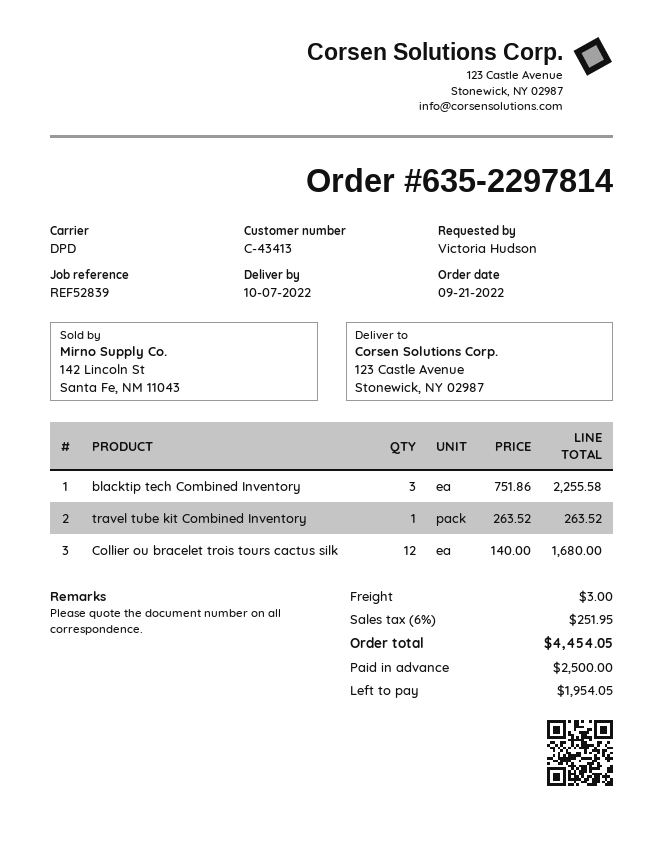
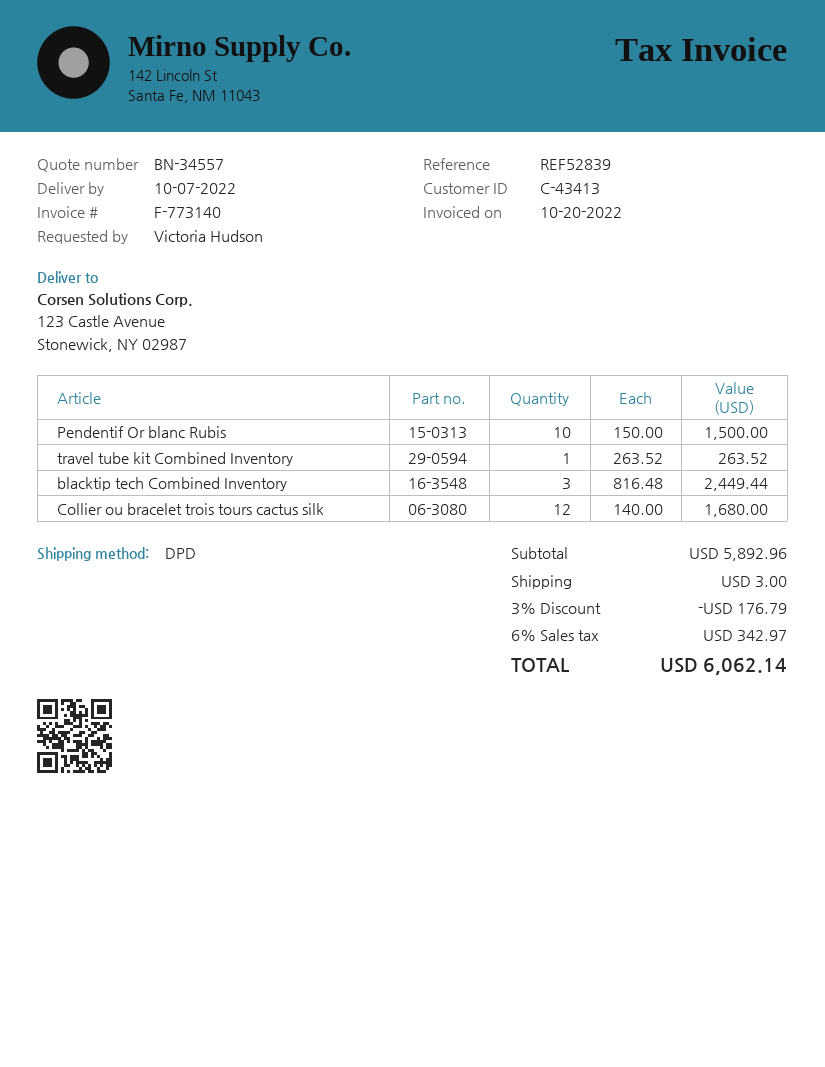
blacktip tech Combined Inventory: 3 x 751.86 = 2255.58 -> 3 x 816.48 = 2449.44
Pendentif Or blanc Rubis: none -> 10 x 150.00 = 1500.00
discount: none -> 3% = 176.79
tax: 6% = 251.95 -> 6% = 342.97
total: 4454.05 -> 6062.14

